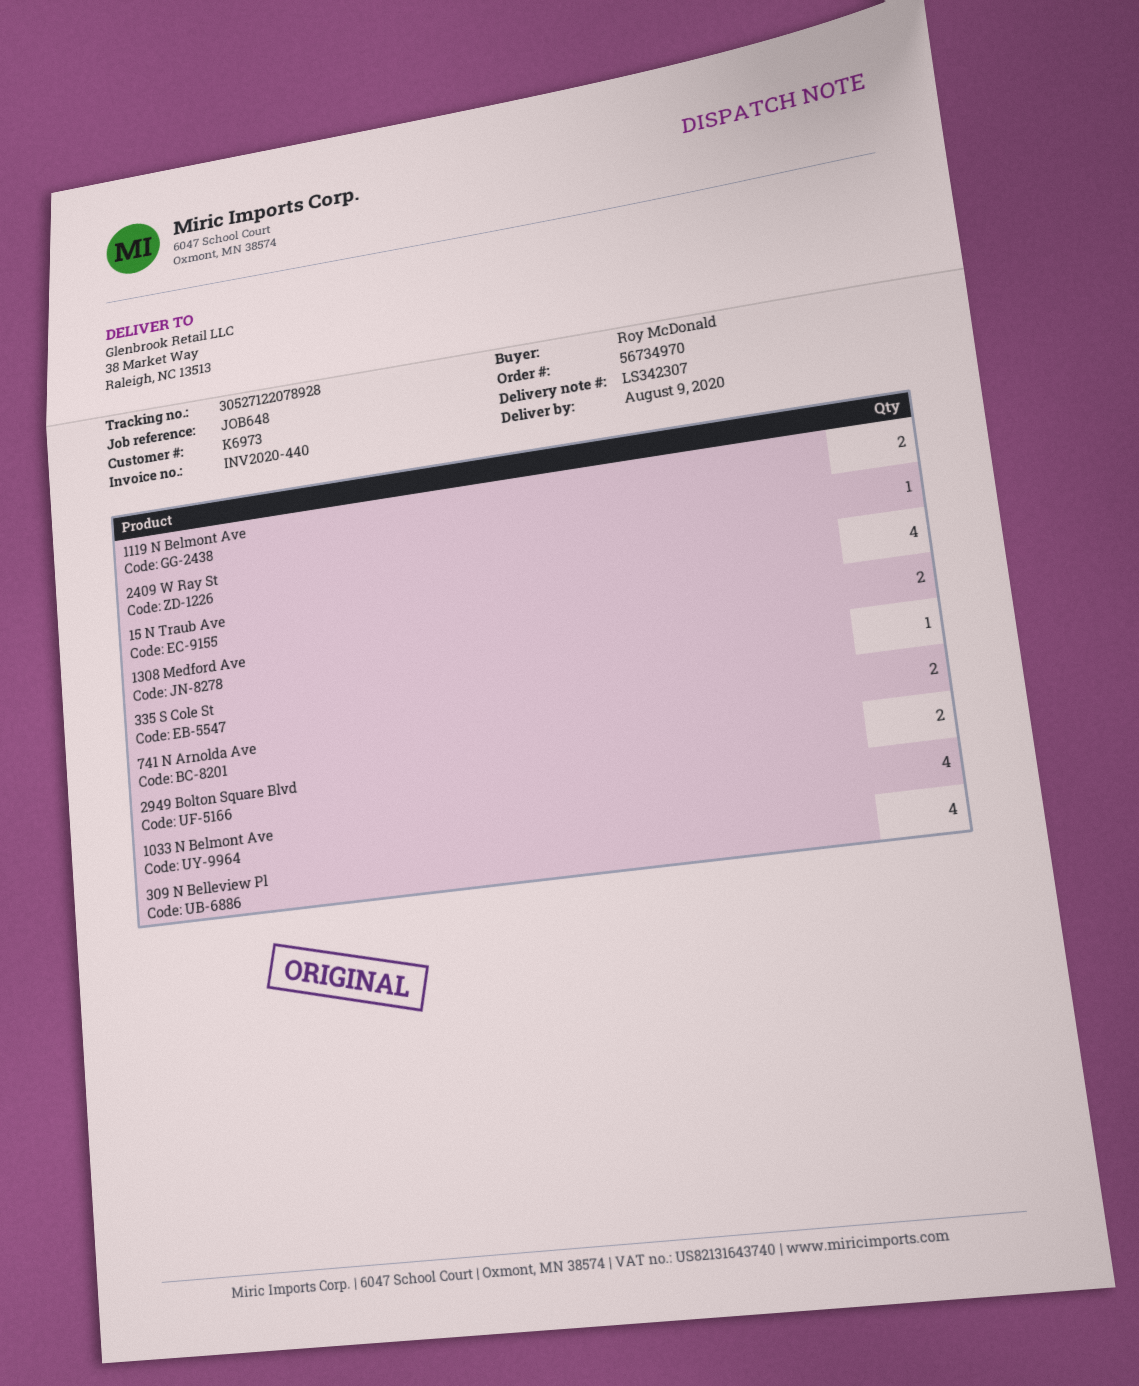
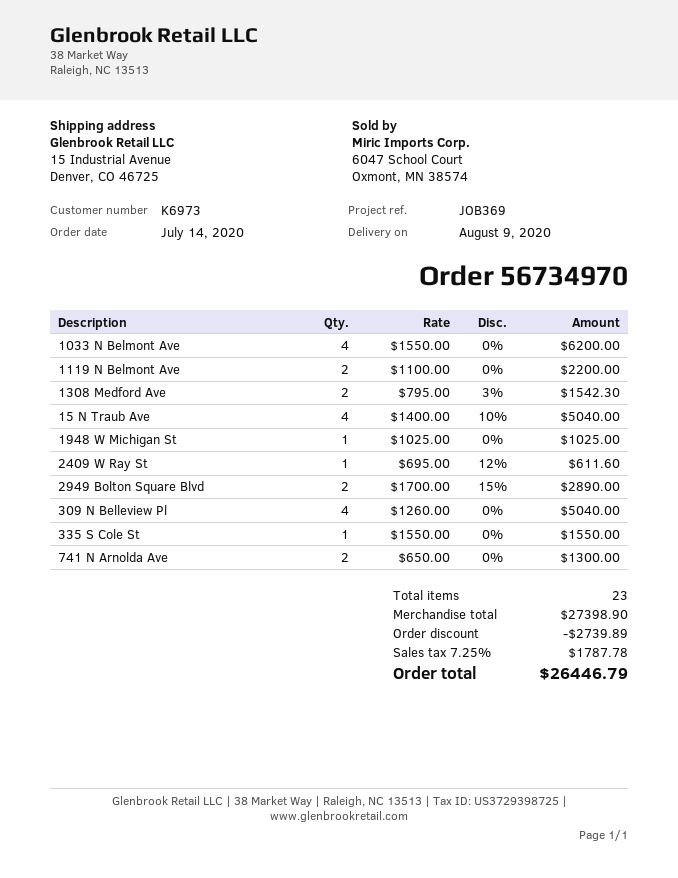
reference: JOB648 -> JOB369
ship to: 38 Market Way, Raleigh, NC 13513 -> 15 Industrial Avenue, Denver, CO 46725
1948 W Michigan St: none -> 1

